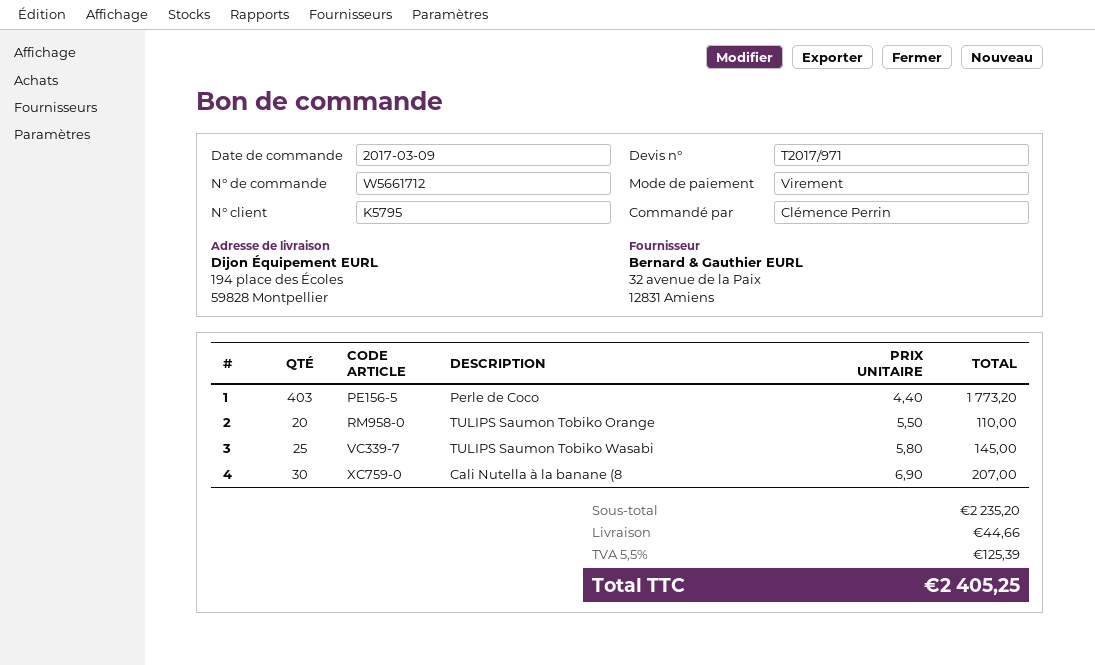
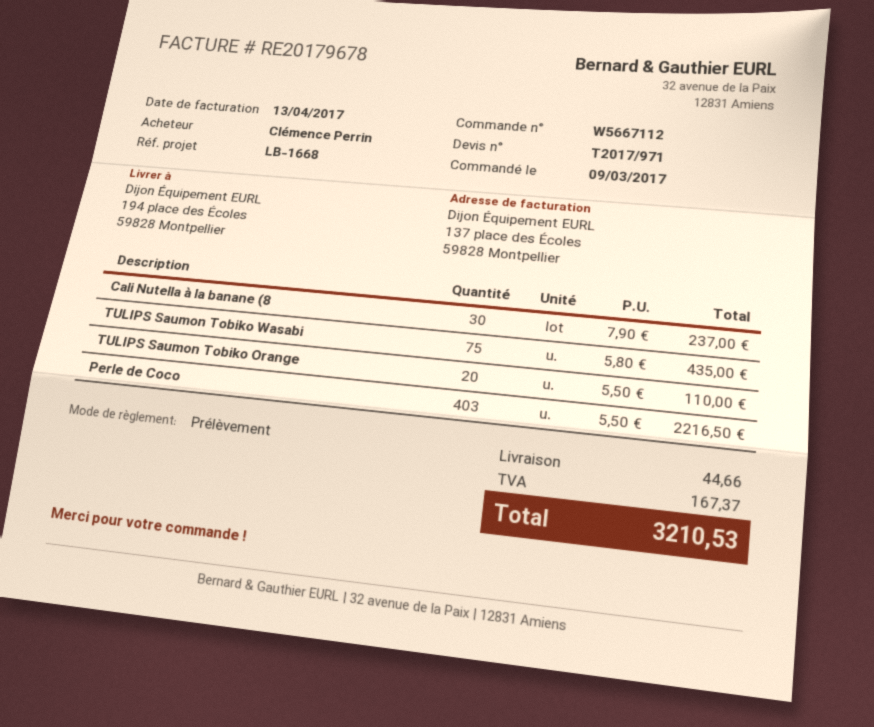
order number: W5661712 -> W5667112
payment method: bank transfer -> direct debit
Perle de Coco: 403 x 4.40 = 1773.20 -> 403 x 5.50 = 2216.50
TULIPS Saumon Tobiko Wasabi: 25 x 5.80 = 145.00 -> 75 x 5.80 = 435.00
Cali Nutella à la banane (8: 30 x 6.90 = 207.00 -> 30 x 7.90 = 237.00
tax: 125.39 -> 167.37
total: 2405.25 -> 3210.53

